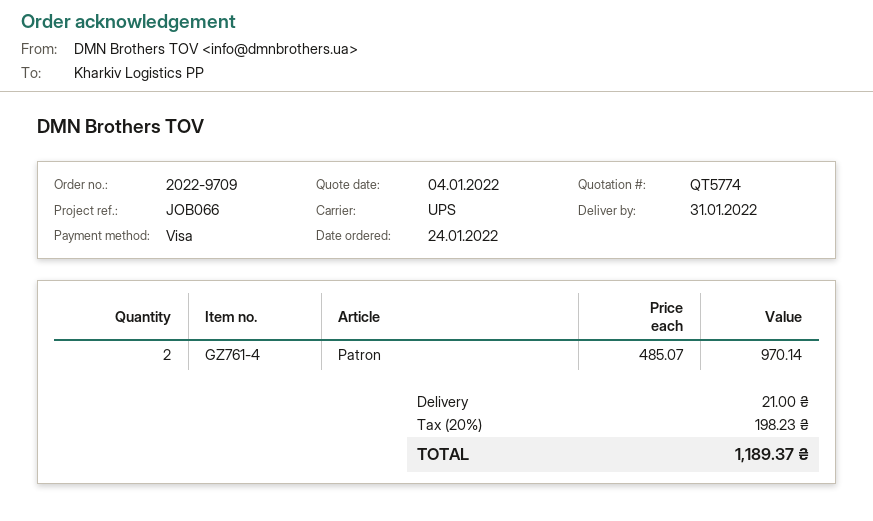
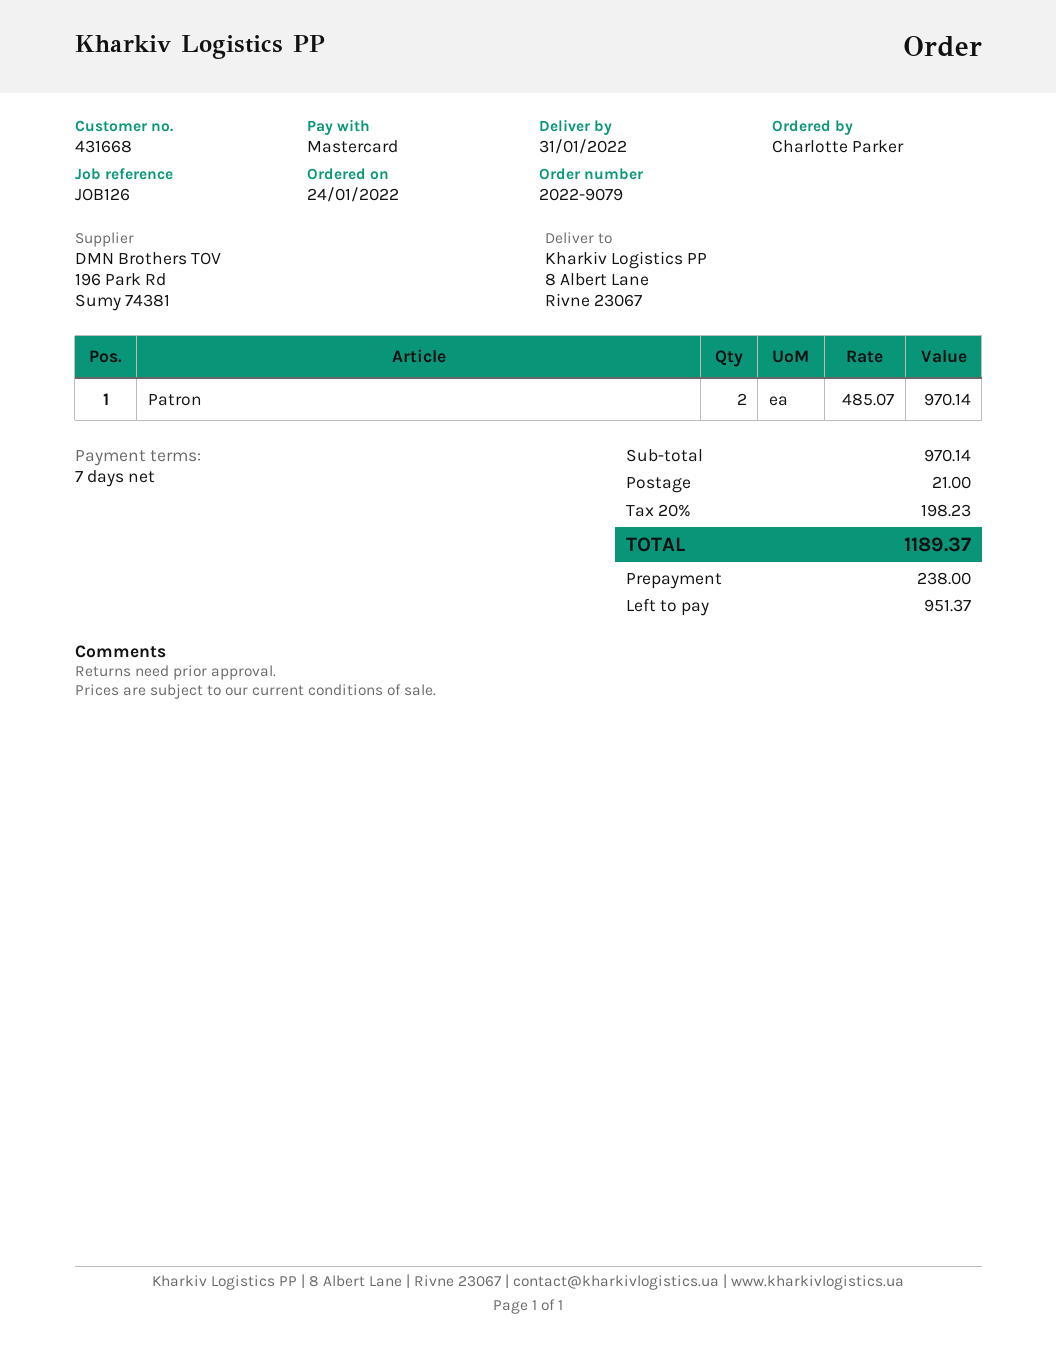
order number: 2022-9709 -> 2022-9079
reference: JOB066 -> JOB126
payment method: Visa -> Mastercard

